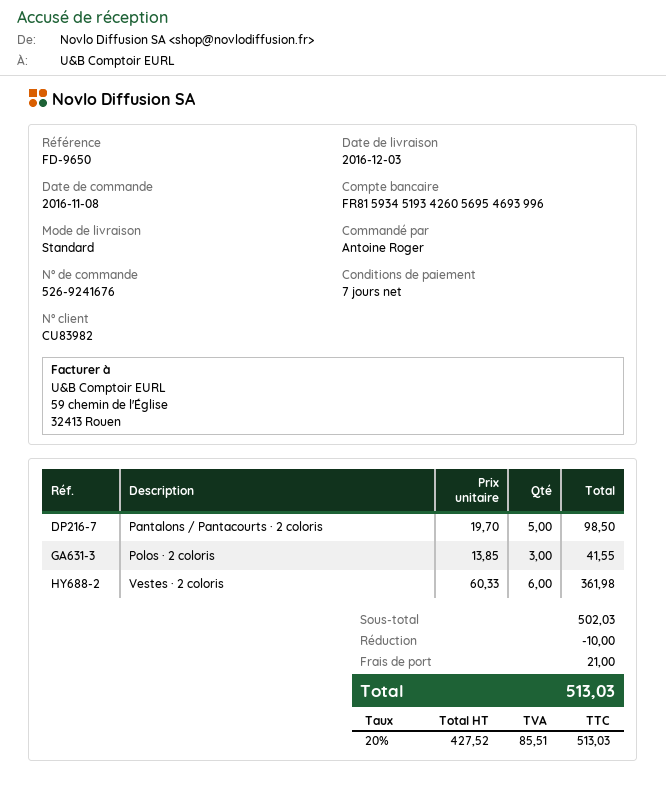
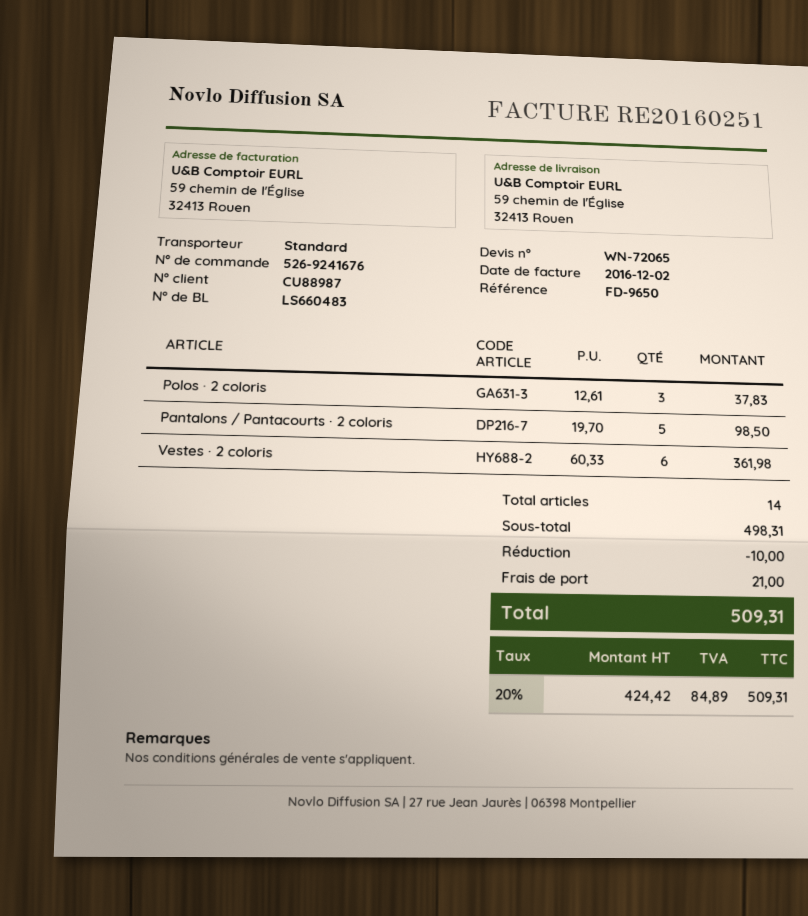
customer number: CU83982 -> CU88987
Polos · 2 coloris: 3 x 13.85 = 41.55 -> 3 x 12.61 = 37.83
subtotal: 502.03 -> 498.31
net: 427.52 -> 424.42
tax: 20% = 85.51 -> 20% = 84.89
total: 513.03 -> 509.31

